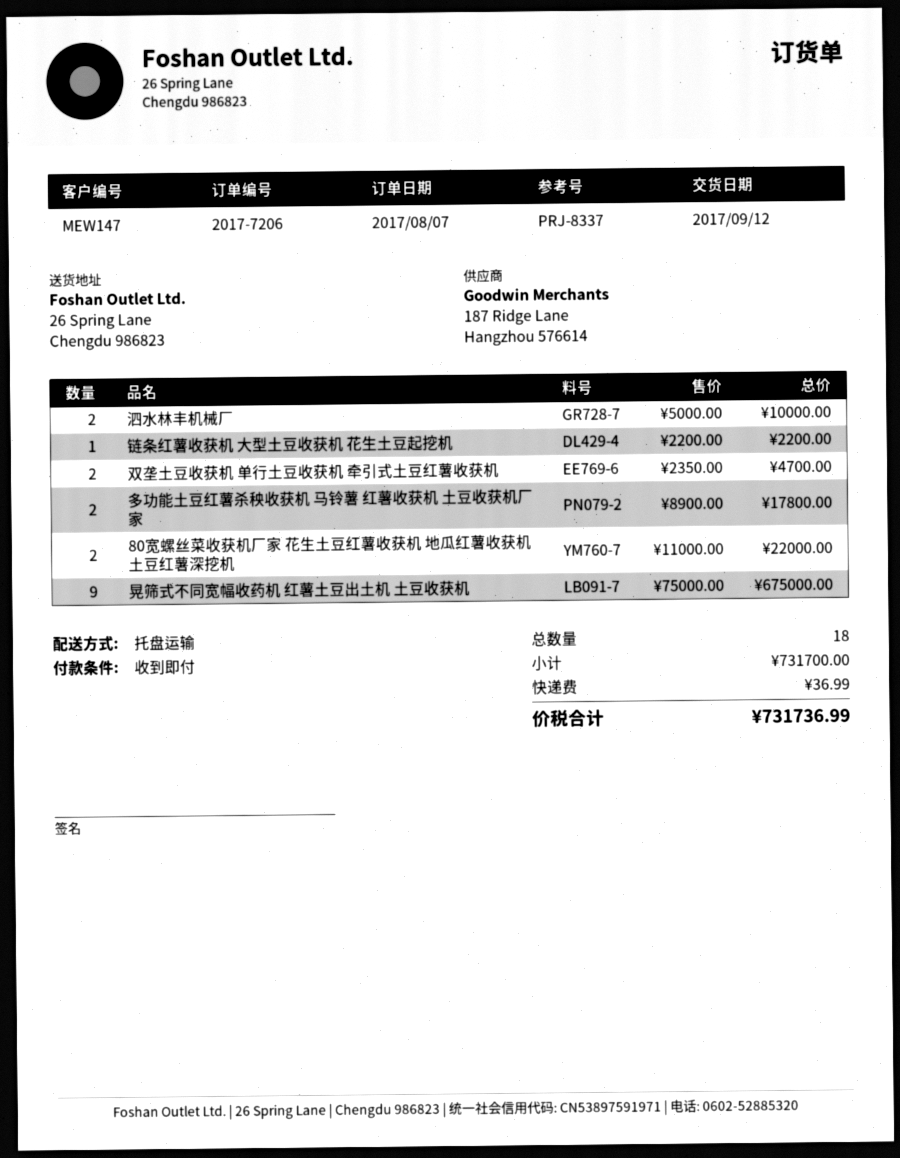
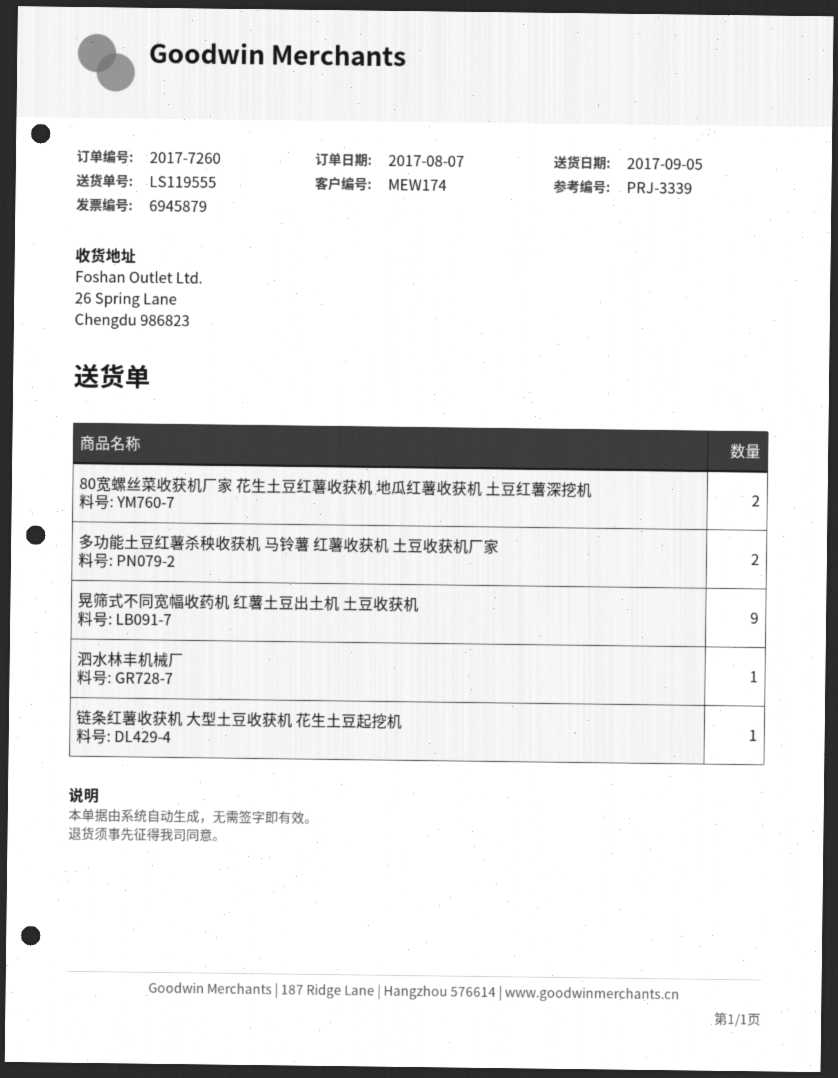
order number: 2017-7206 -> 2017-7260
delivery date: 2017-09-12 -> 2017-09-05
customer number: MEW147 -> MEW174
reference: PRJ-8337 -> PRJ-3339
泗水林丰机械厂: 2 -> 1
双垄土豆收获机 单行土豆收获机 牵引式土豆红薯收获机: 2 -> none

